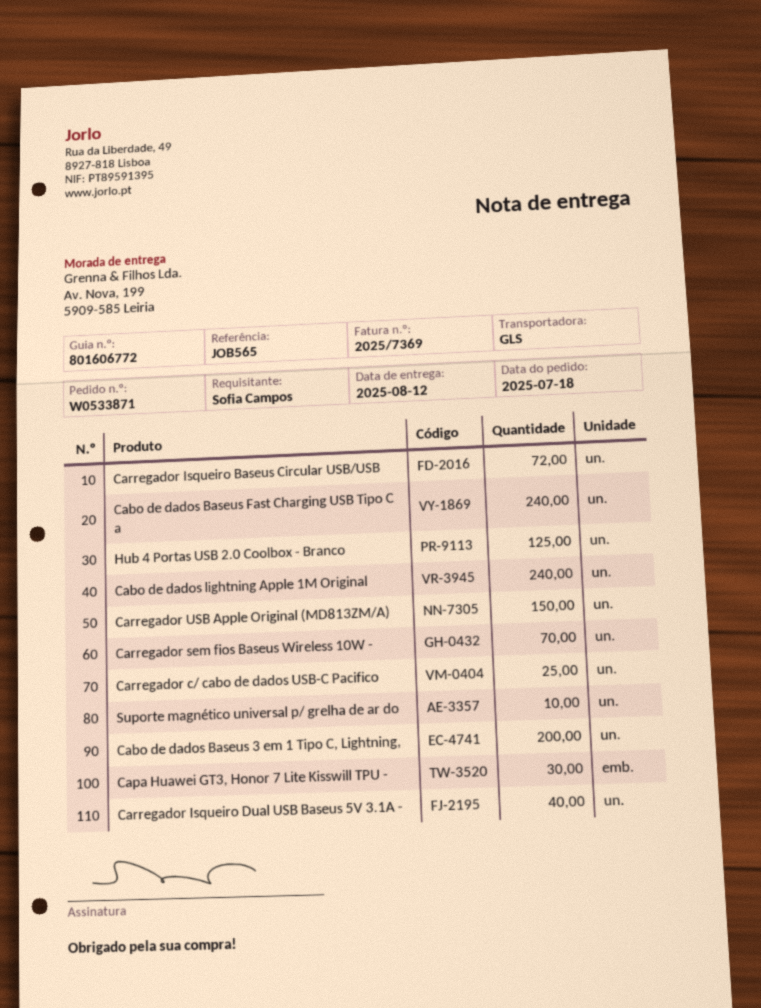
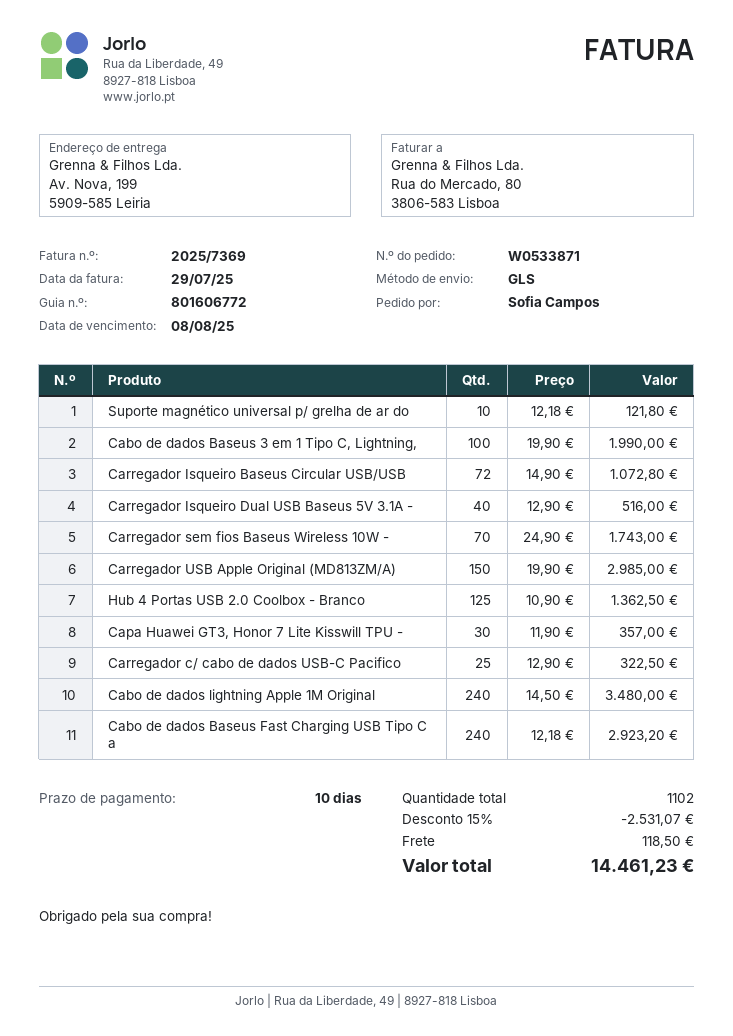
Cabo de dados Baseus 3 em 1 Tipo C, Lightning,: 200 -> 100

